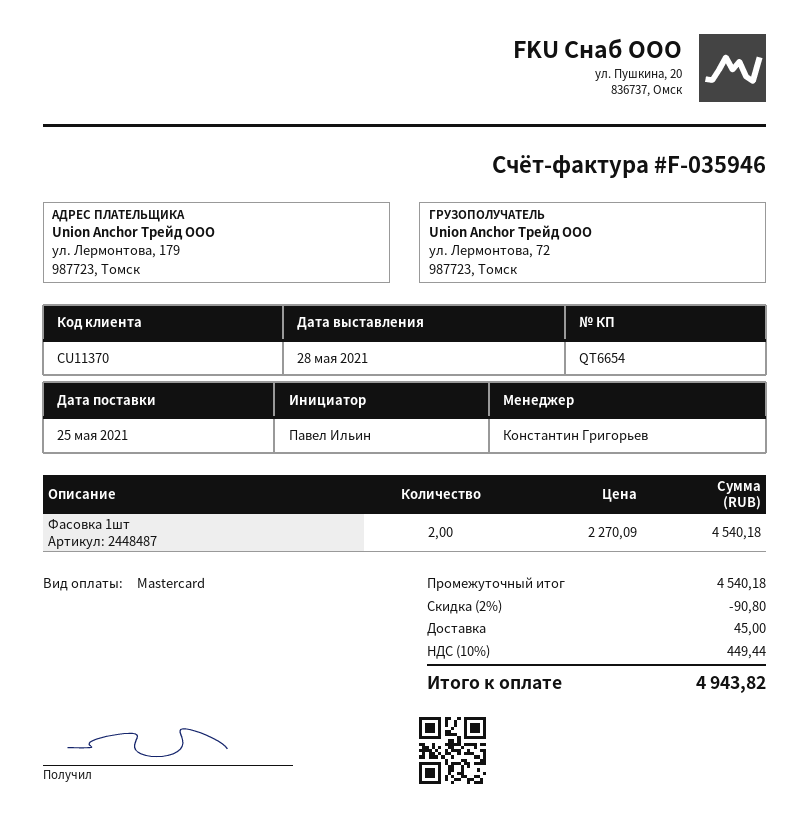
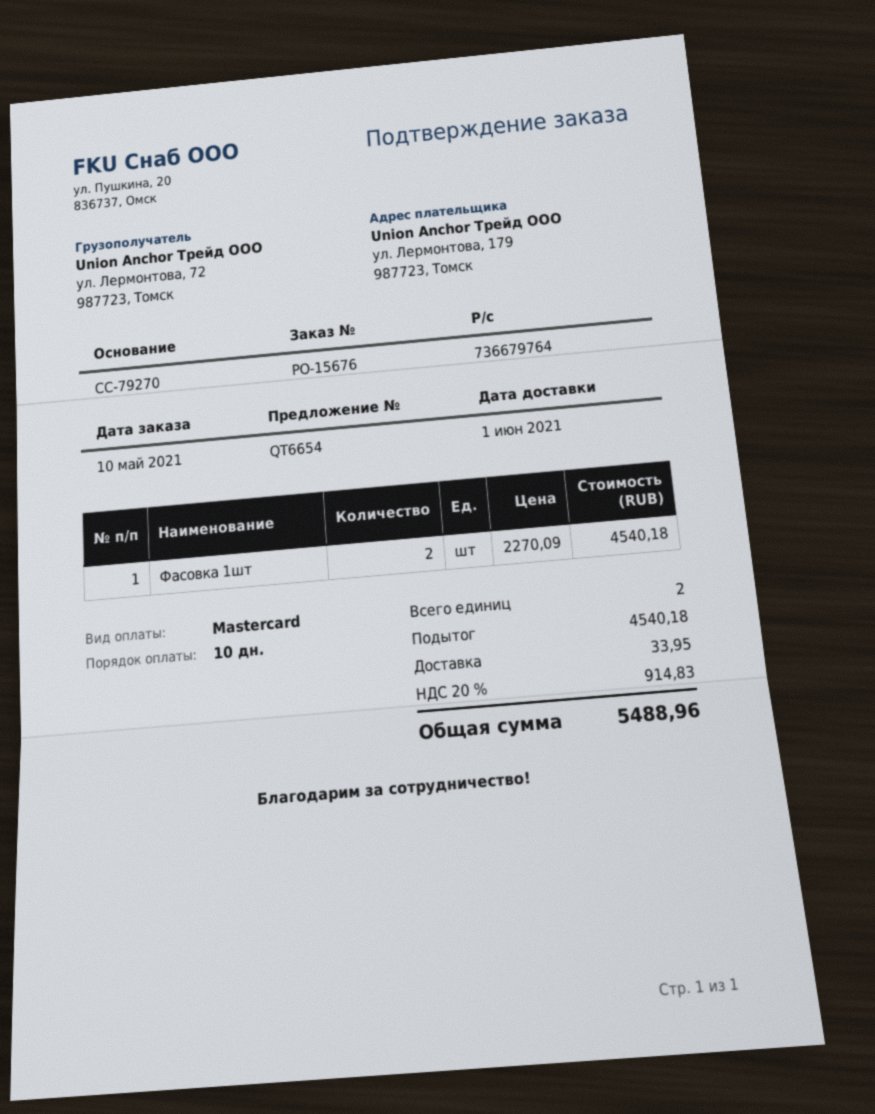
delivery date: 2021-05-25 -> 2021-06-01
discount: 2% = 90.80 -> none
shipping: 45.00 -> 33.95
tax: 10% = 449.44 -> 20% = 914.83
total: 4943.82 -> 5488.96

